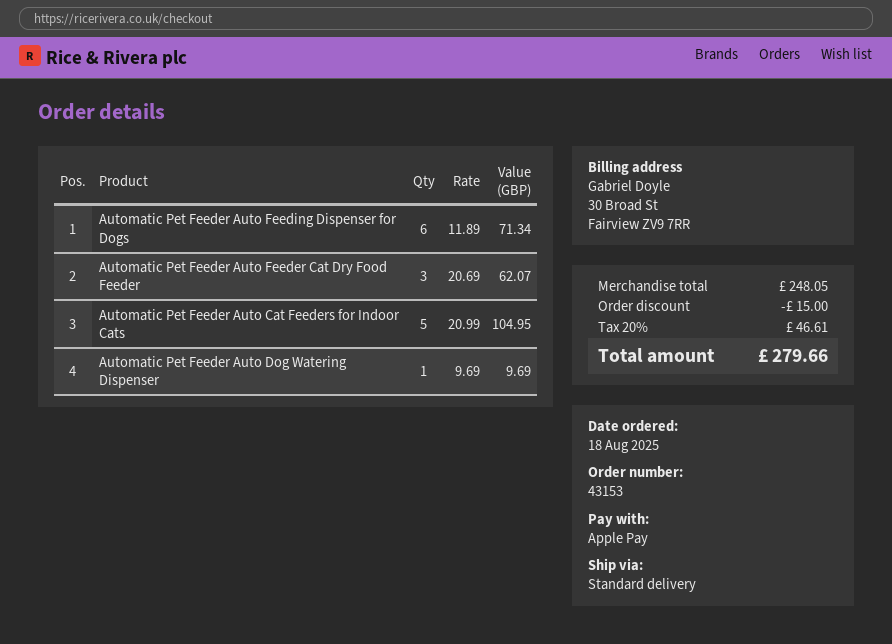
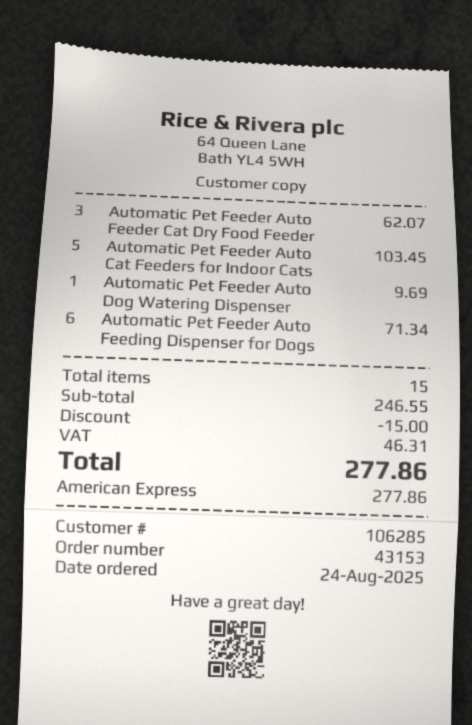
order date: 2025-08-18 -> 2025-08-24
payment method: Apple Pay -> American Express
Automatic Pet Feeder Auto Cat Feeders for Indoor Cats: 5 for 104.95 -> 5 for 103.45
subtotal: 248.05 -> 246.55
tax: 46.61 -> 46.31
total: 279.66 -> 277.86

